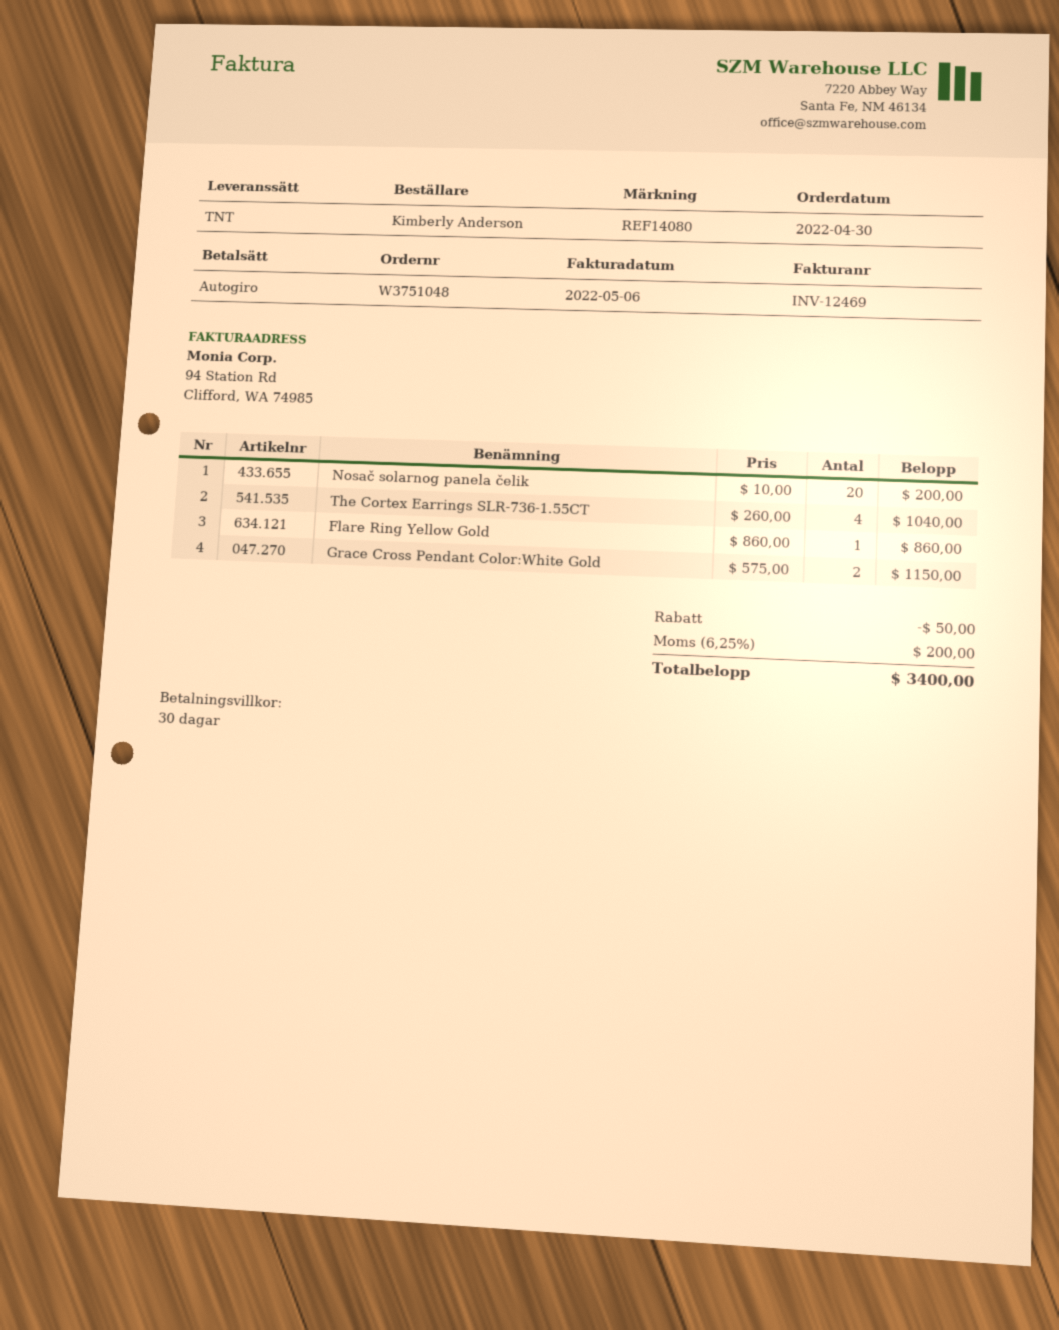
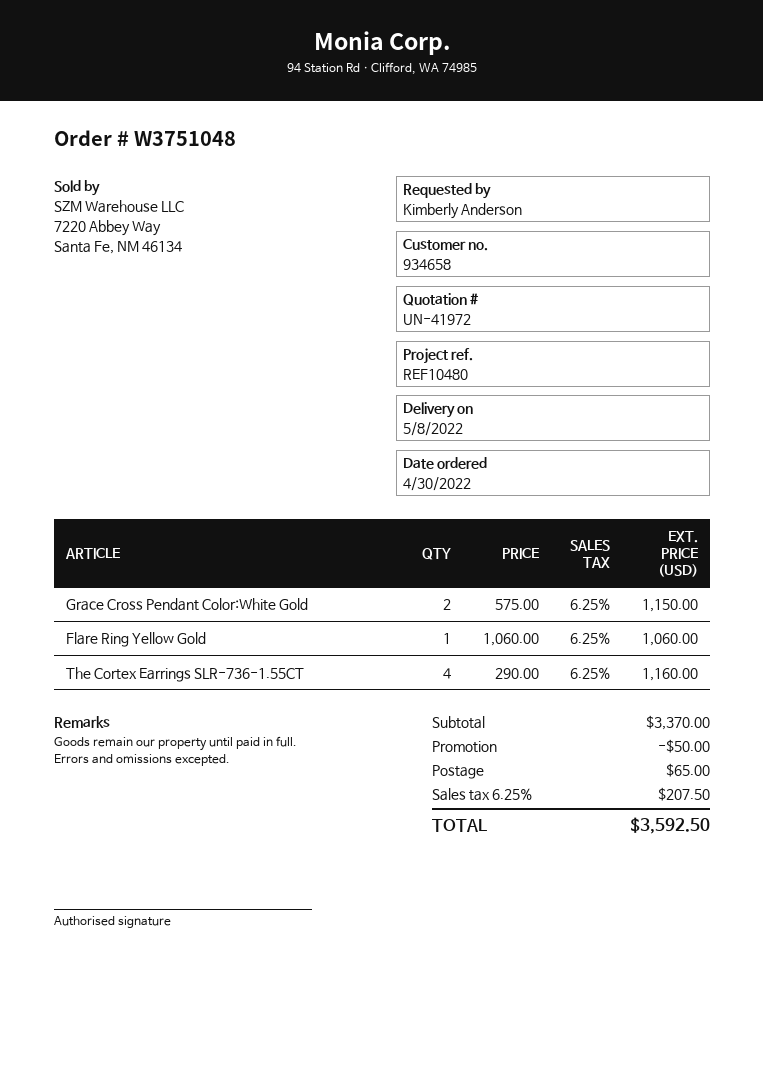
reference: REF14080 -> REF10480
Nosač solarnog panela čelik: 20 x 10.00 = 200.00 -> none
The Cortex Earrings SLR-736-1.55CT: 4 x 260.00 = 1040.00 -> 4 x 290.00 = 1160.00
Flare Ring Yellow Gold: 1 x 860.00 = 860.00 -> 1 x 1060.00 = 1060.00
shipping: none -> 65.00
tax: 6.25% = 200.00 -> 6.25% = 207.50
total: 3400.00 -> 3592.50

